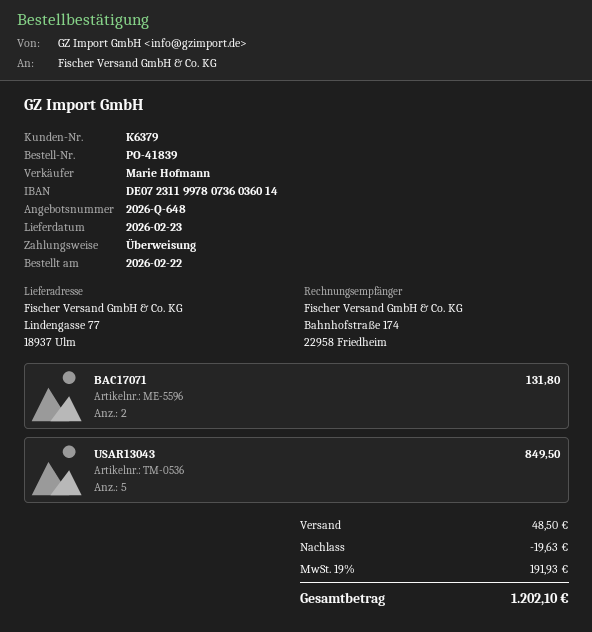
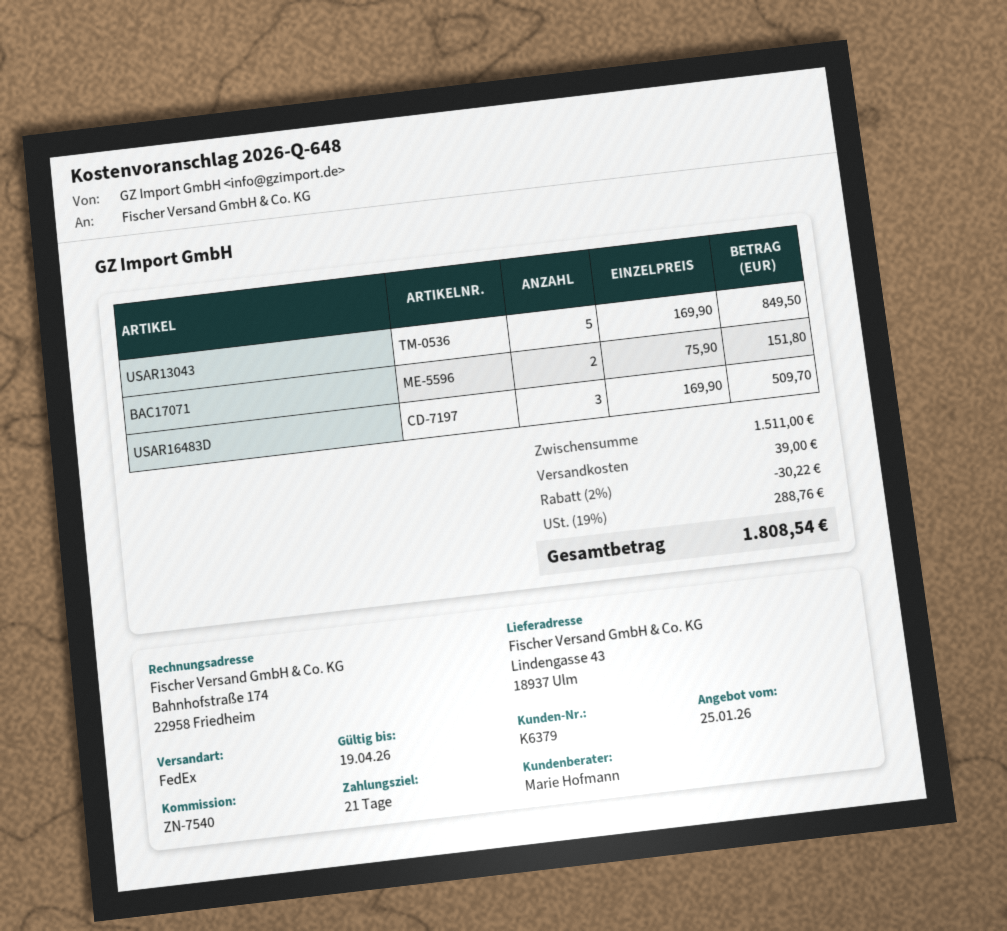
ship to: Lindengasse 77, 18937 Ulm -> Lindengasse 43, 18937 Ulm
BAC17071: 2 for 131.80 -> 2 for 151.80
USAR16483D: none -> 3 for 509.70
discount: 19.63 -> 30.22
shipping: 48.50 -> 39.00
tax: 19% = 191.93 -> 19% = 288.76
total: 1202.10 -> 1808.54

